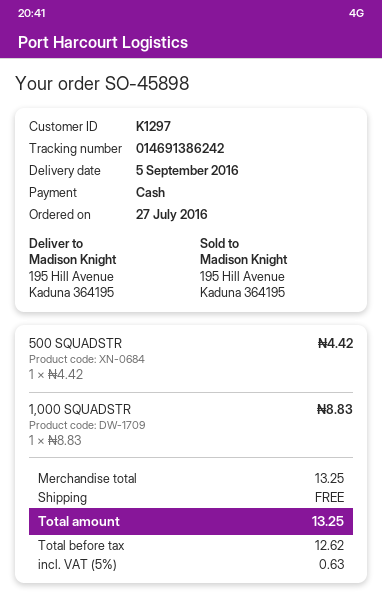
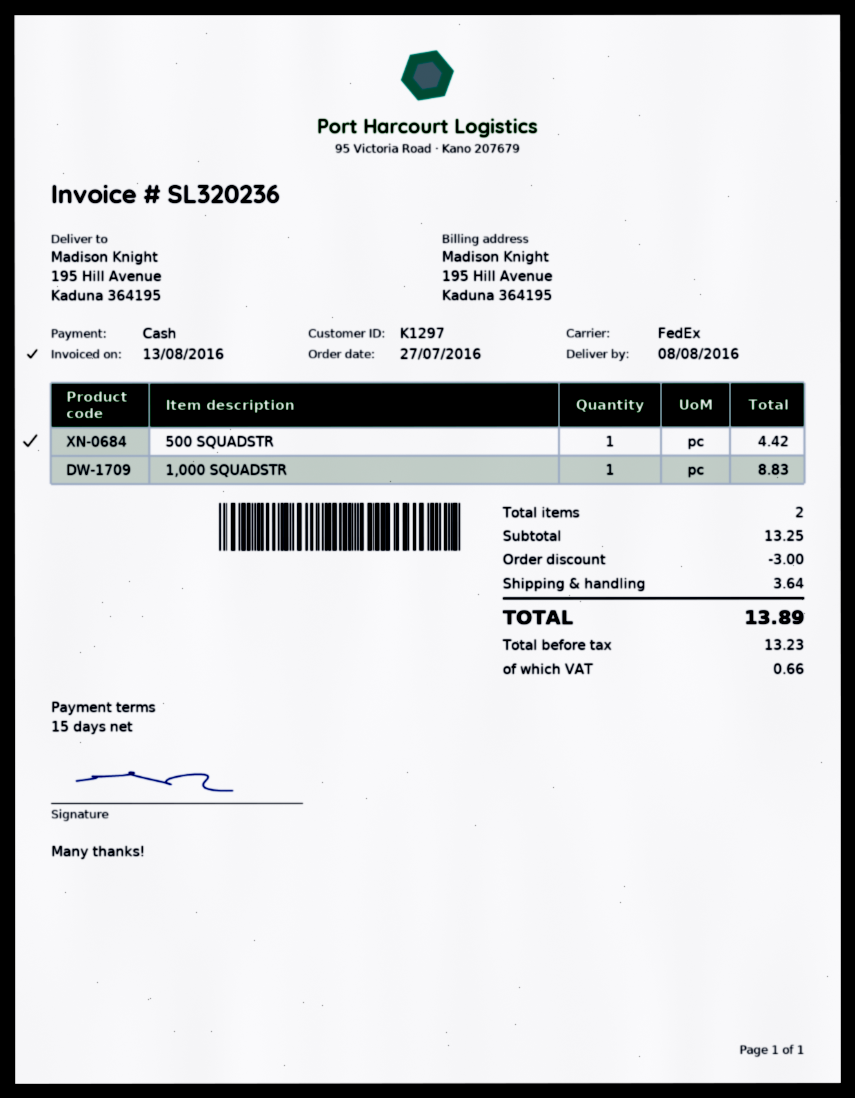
delivery date: 2016-09-05 -> 2016-08-08
discount: none -> 3.00
shipping: 0.00 -> 3.64
net: 12.62 -> 13.23
tax: 0.63 -> 0.66
total: 13.25 -> 13.89

